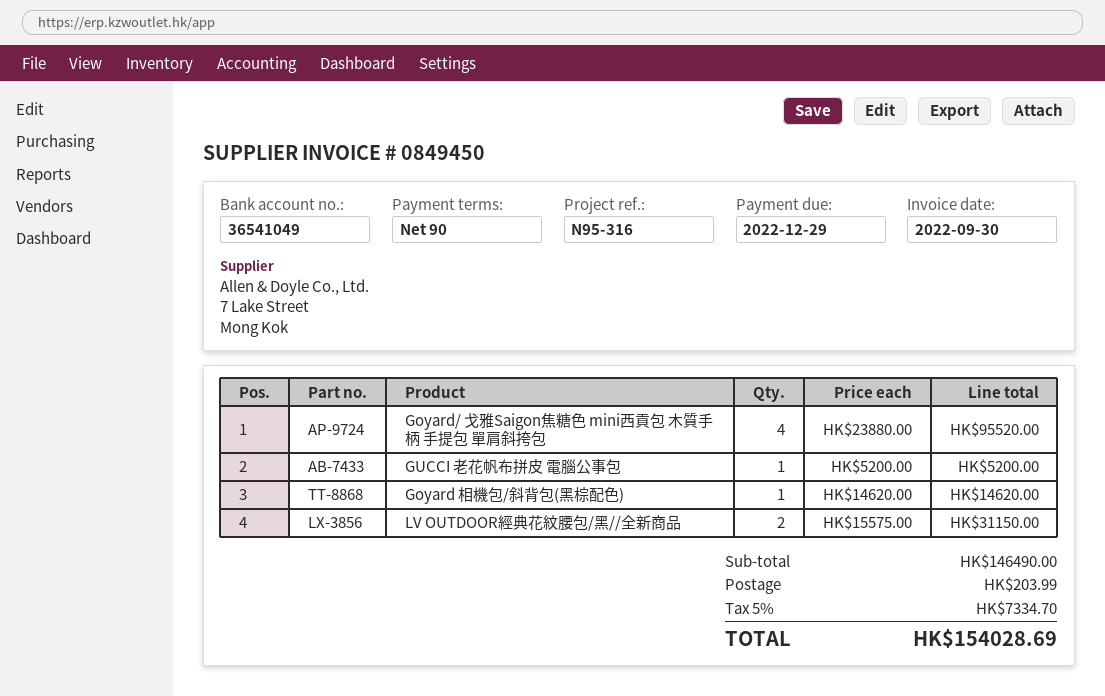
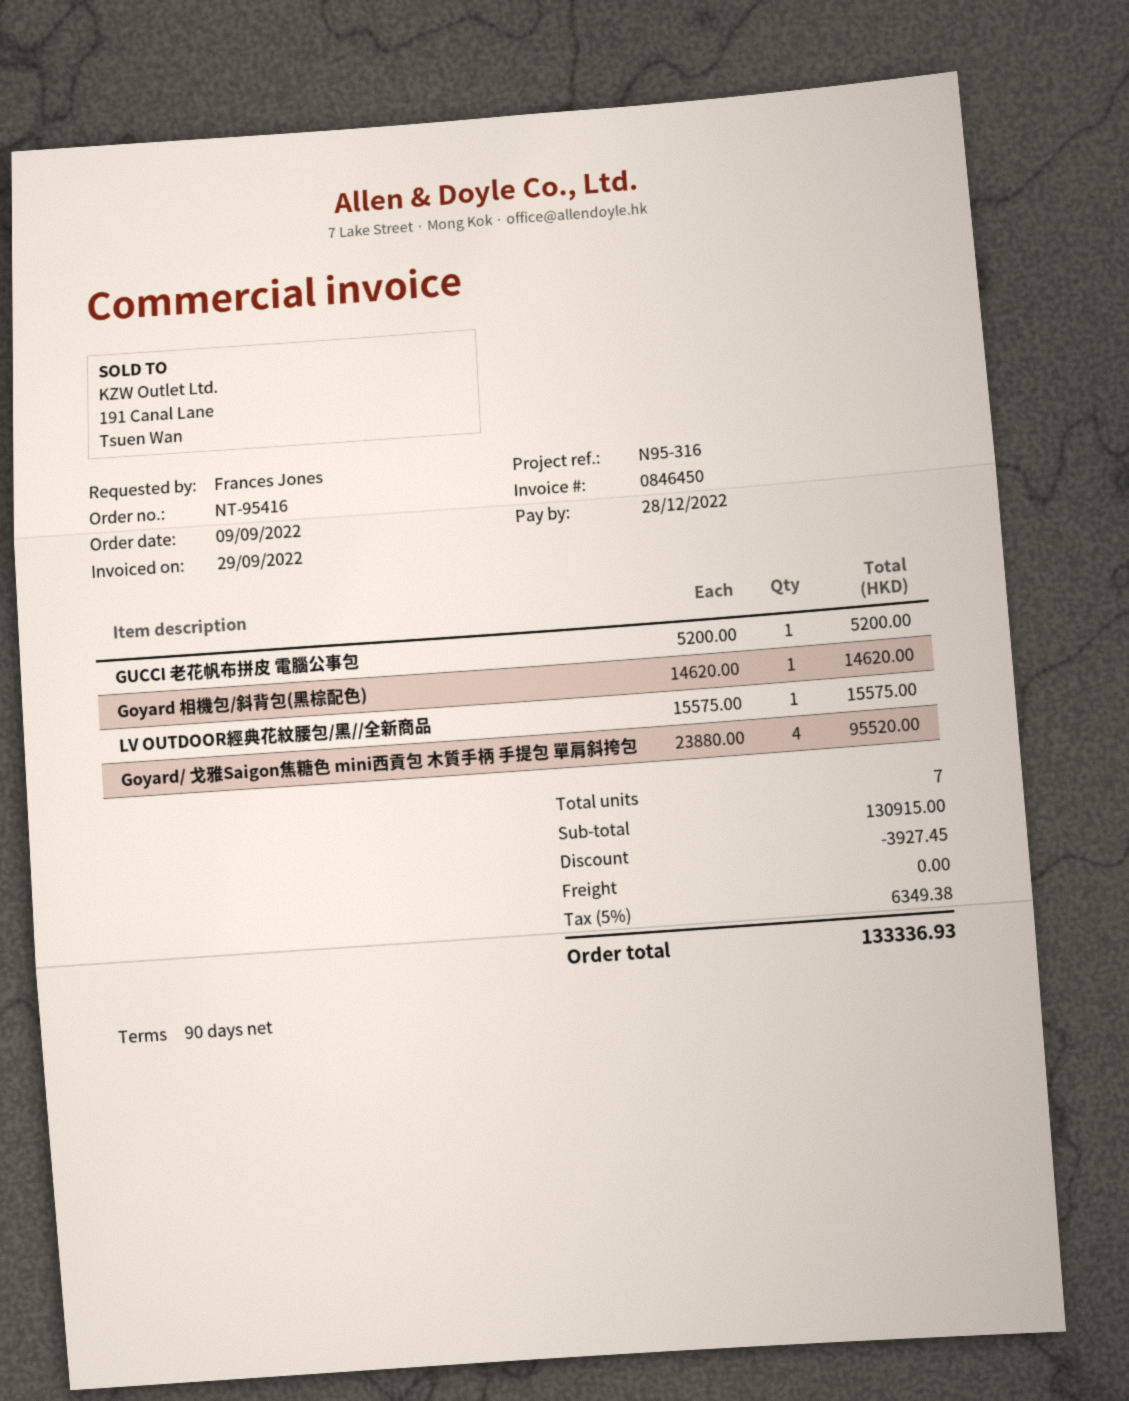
invoice number: 0849450 -> 0846450
invoice date: 2022-09-30 -> 2022-09-29
due date: 2022-12-29 -> 2022-12-28
LV OUTDOOR經典花紋腰包/黑//全新商品: 2 x 15575.00 = 31150.00 -> 1 x 15575.00 = 15575.00
subtotal: 146490.00 -> 130915.00
discount: none -> 3927.45
shipping: 203.99 -> 0.00
tax: 5% = 7334.70 -> 5% = 6349.38
total: 154028.69 -> 133336.93

